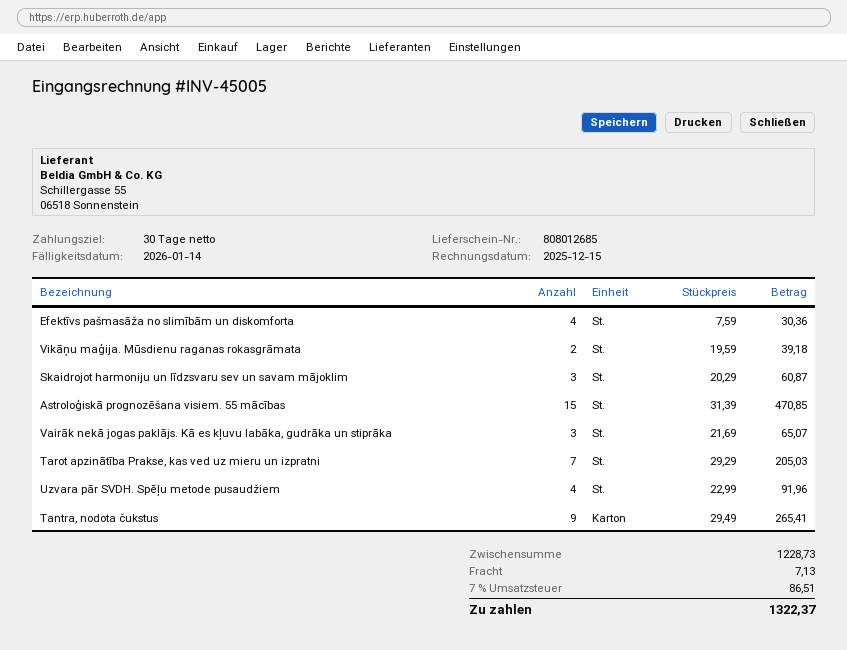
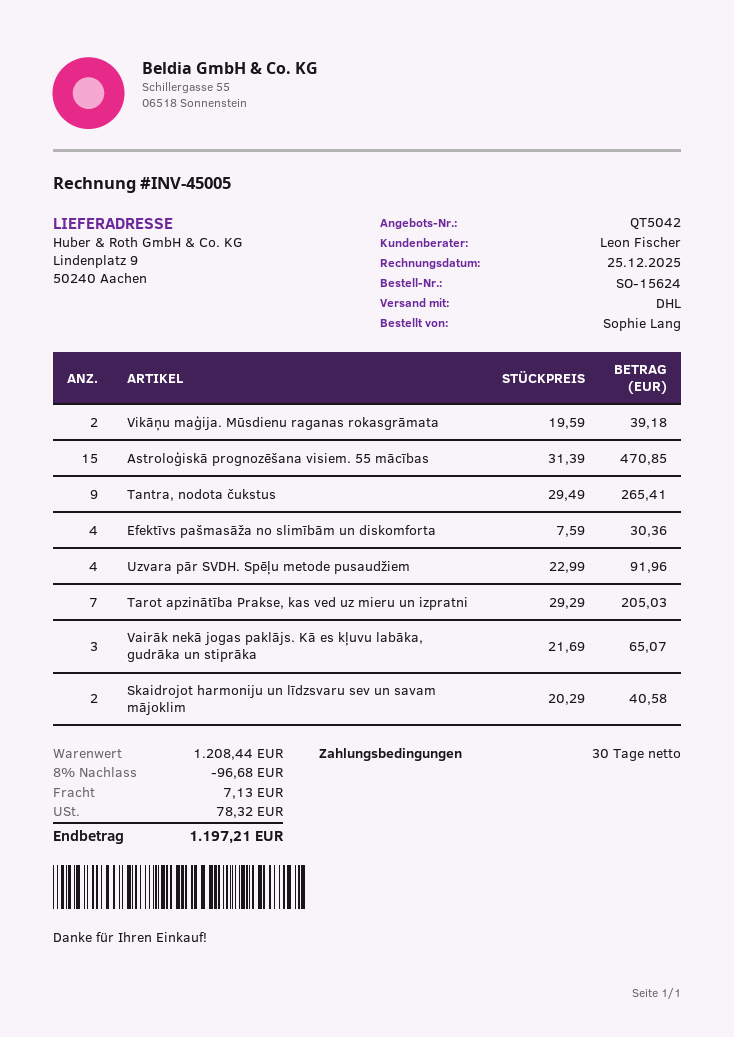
invoice date: 2025-12-15 -> 2025-12-25
Skaidrojot harmoniju un līdzsvaru sev un savam mājoklim: 3 x 20.29 = 60.87 -> 2 x 20.29 = 40.58
subtotal: 1228.73 -> 1208.44
discount: none -> 8% = 96.68
tax: 86.51 -> 78.32
total: 1322.37 -> 1197.21

